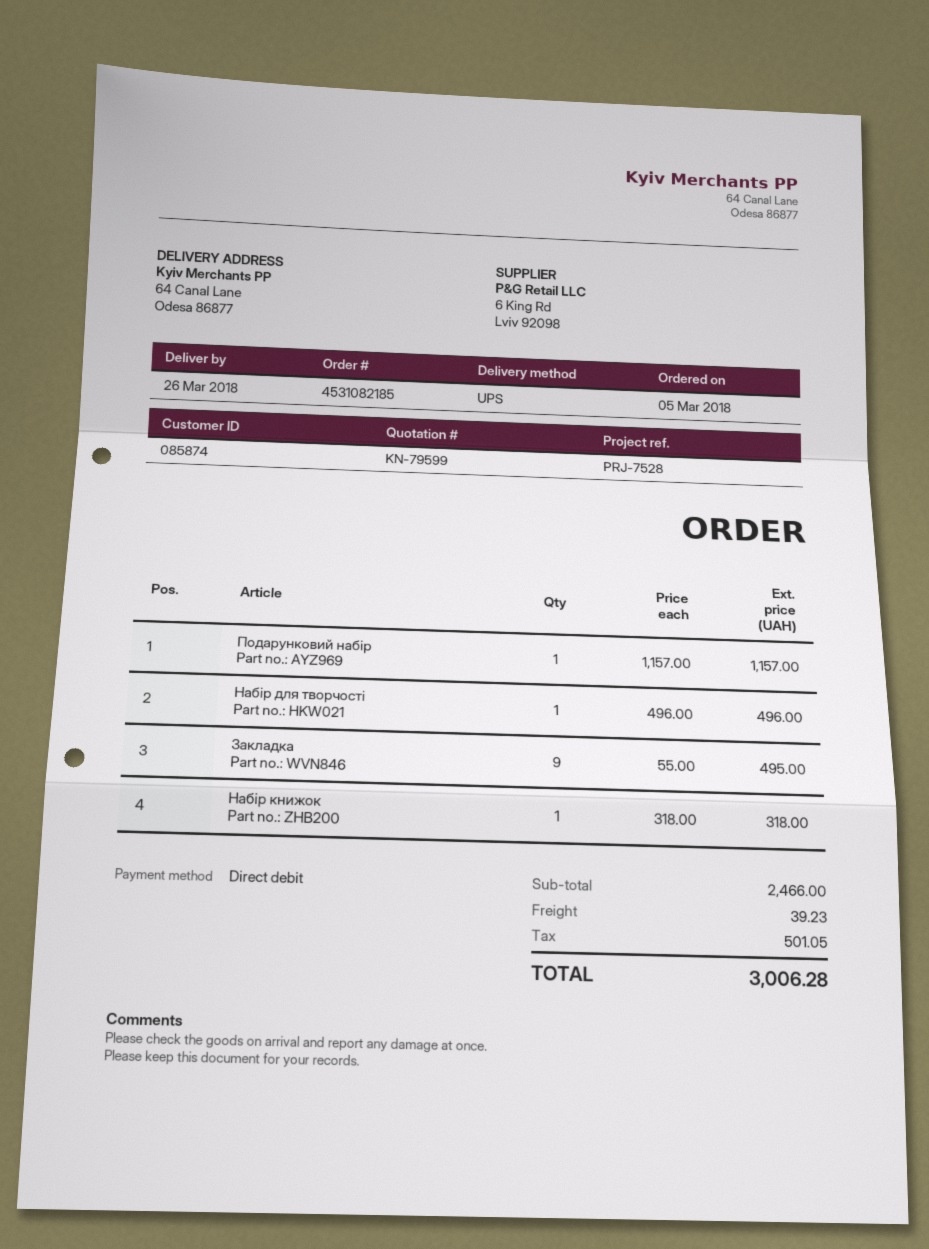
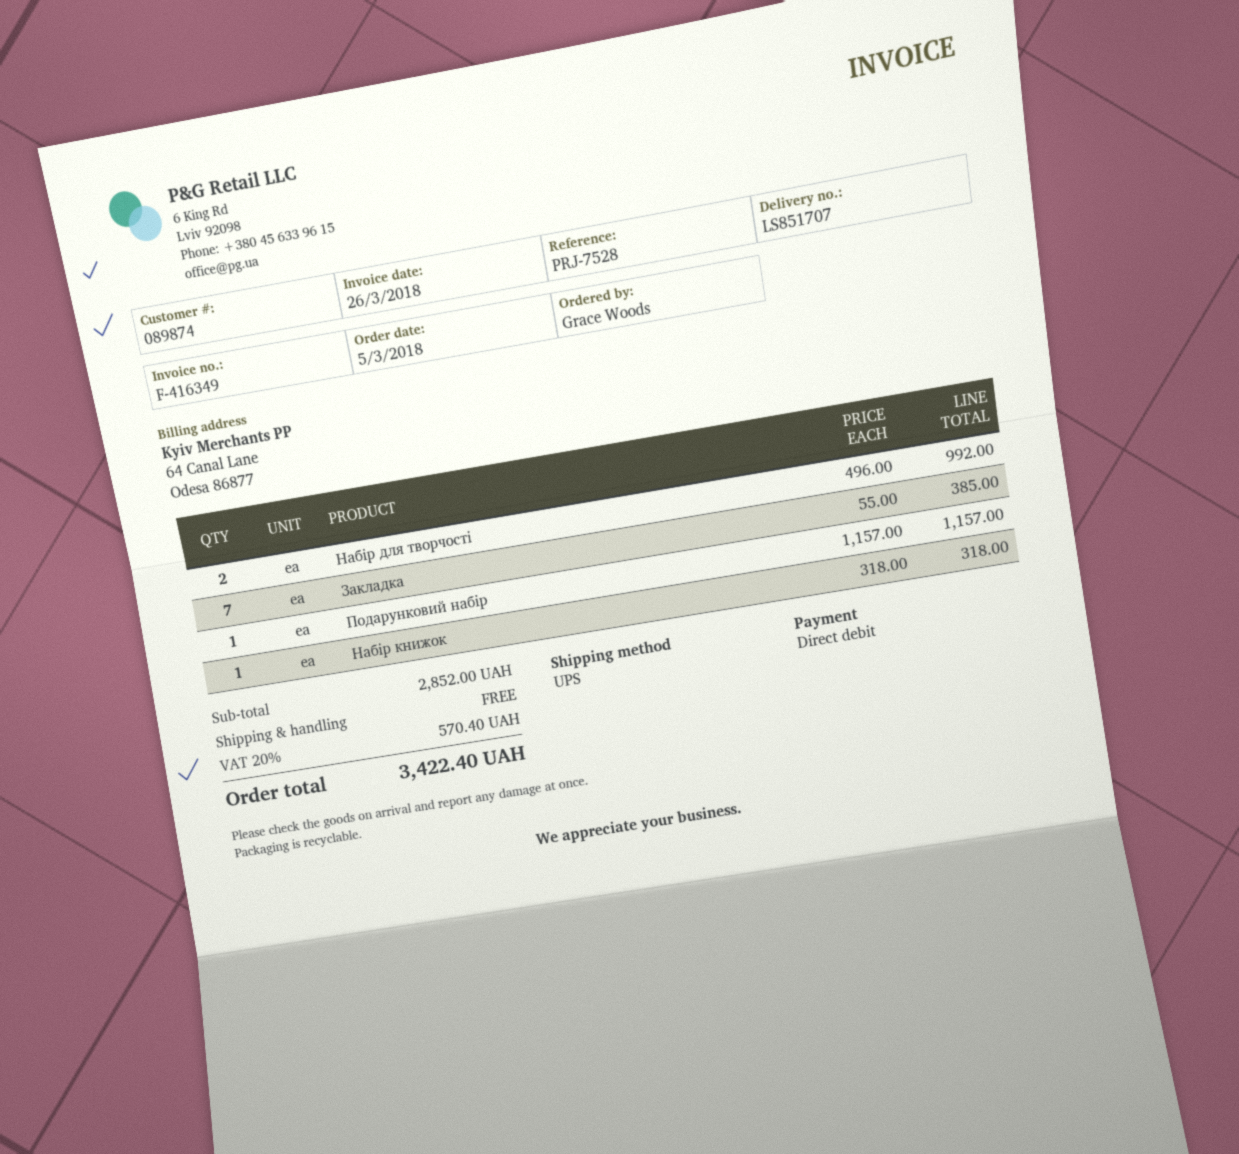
customer number: 085874 -> 089874
Набір для творчості: 1 x 496.00 = 496.00 -> 2 x 496.00 = 992.00
Закладка: 9 x 55.00 = 495.00 -> 7 x 55.00 = 385.00
subtotal: 2466.00 -> 2852.00
shipping: 39.23 -> 0.00
tax: 501.05 -> 570.40
total: 3006.28 -> 3422.40

